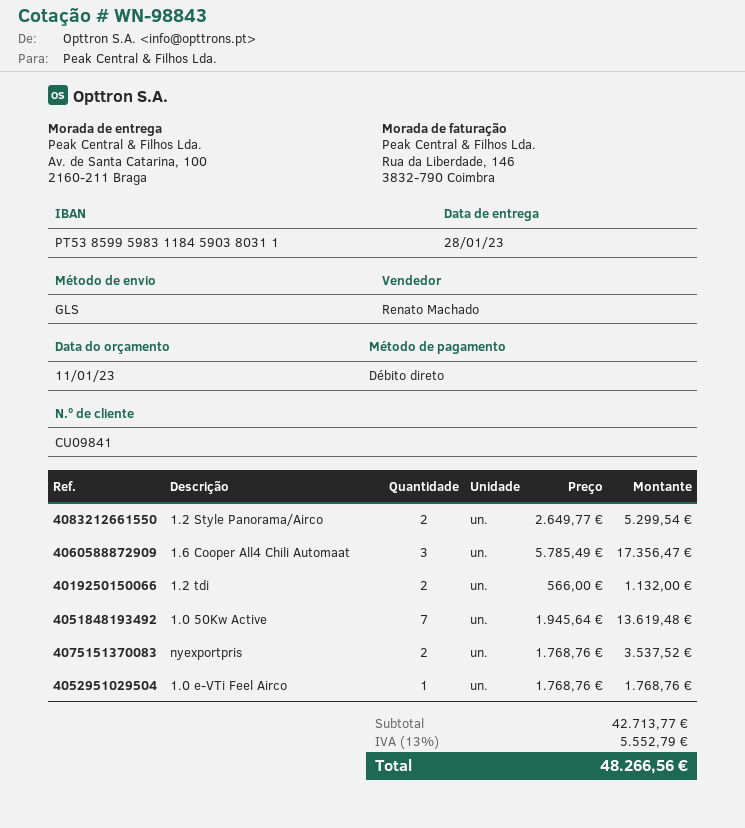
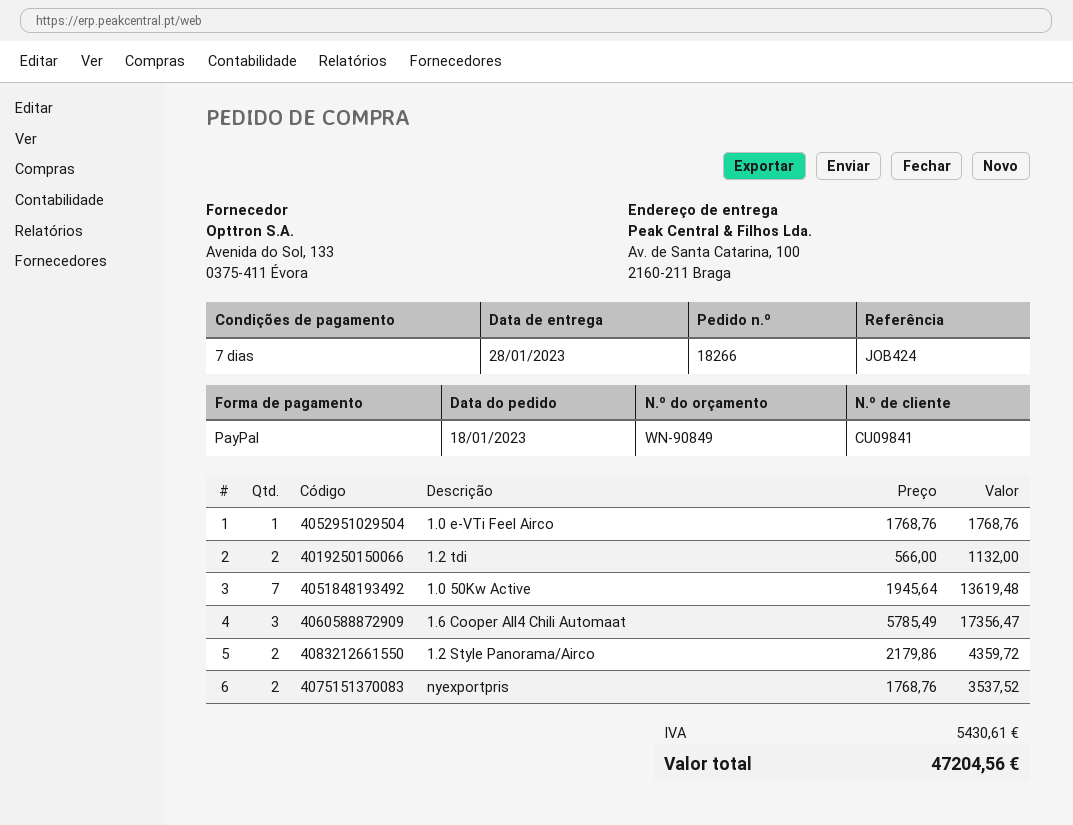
quote number: WN-98843 -> WN-90849
payment method: direct debit -> PayPal
1.2 Style Panorama/Airco: 2 x 2649.77 = 5299.54 -> 2 x 2179.86 = 4359.72
tax: 5552.79 -> 5430.61
total: 48266.56 -> 47204.56

